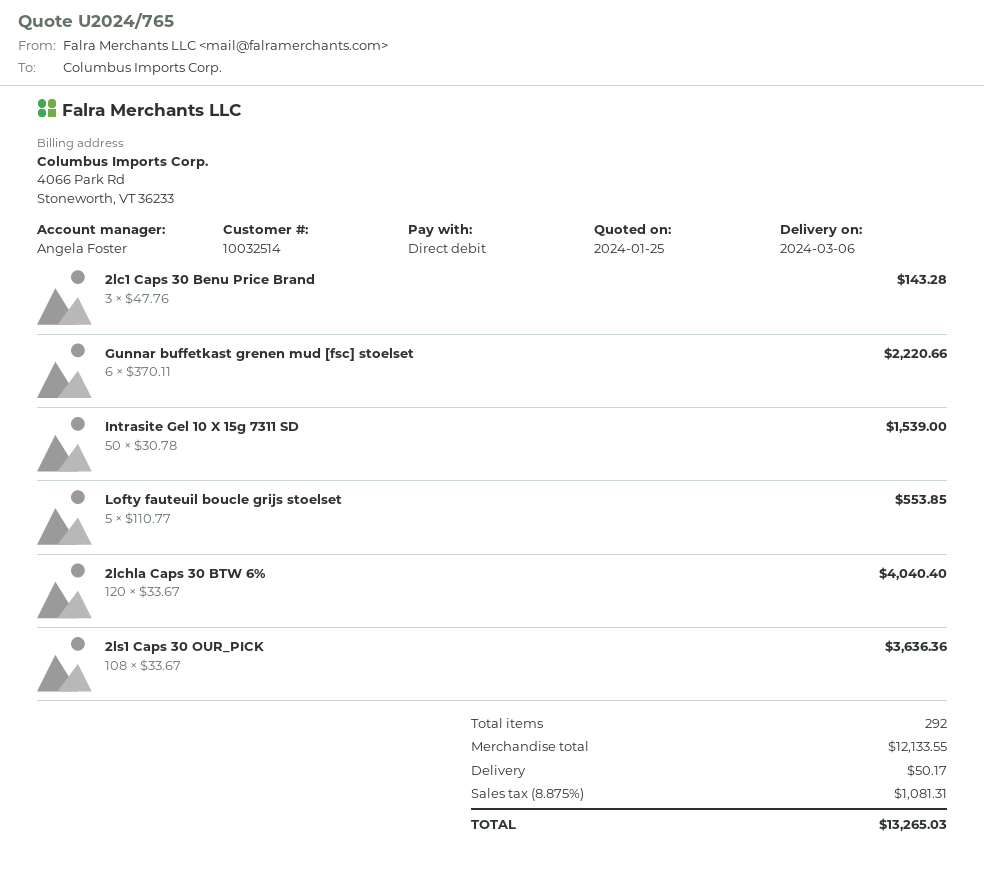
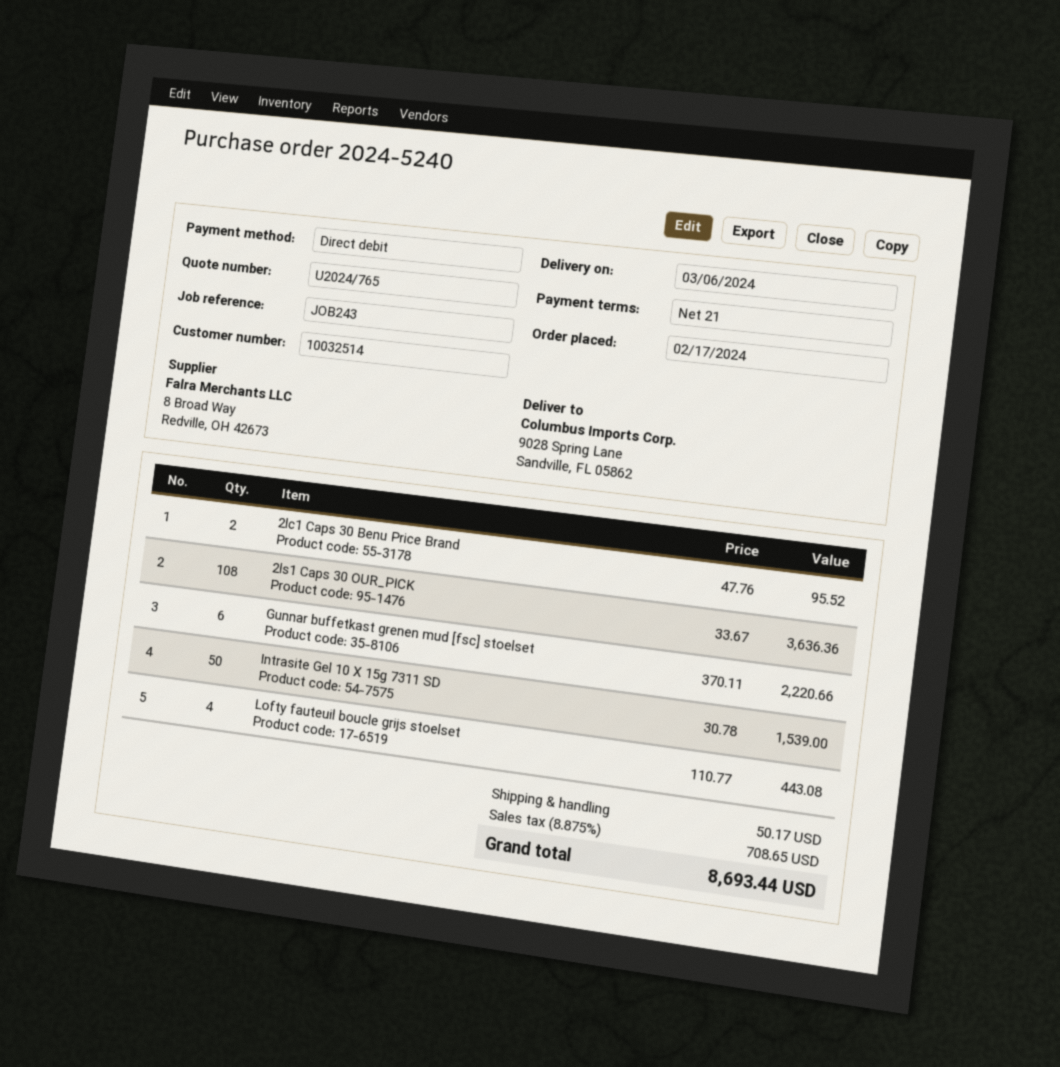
2lc1 Caps 30 Benu Price Brand: 3 x 47.76 = 143.28 -> 2 x 47.76 = 95.52
Lofty fauteuil boucle grijs stoelset: 5 x 110.77 = 553.85 -> 4 x 110.77 = 443.08
2lchla Caps 30 BTW 6%: 120 x 33.67 = 4040.40 -> none
tax: 8.875% = 1081.31 -> 8.875% = 708.65
total: 13265.03 -> 8693.44

